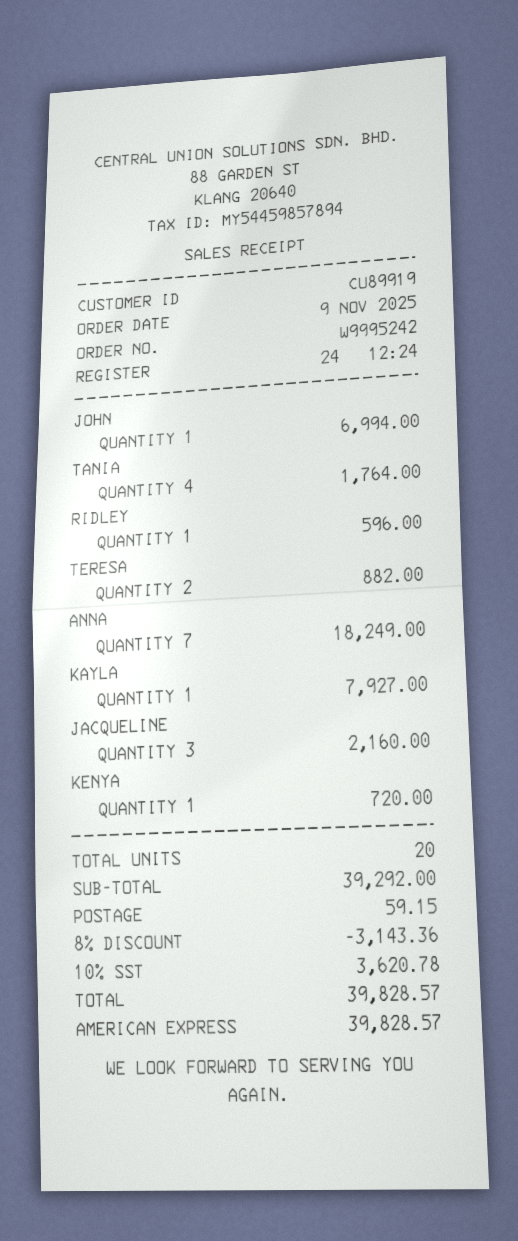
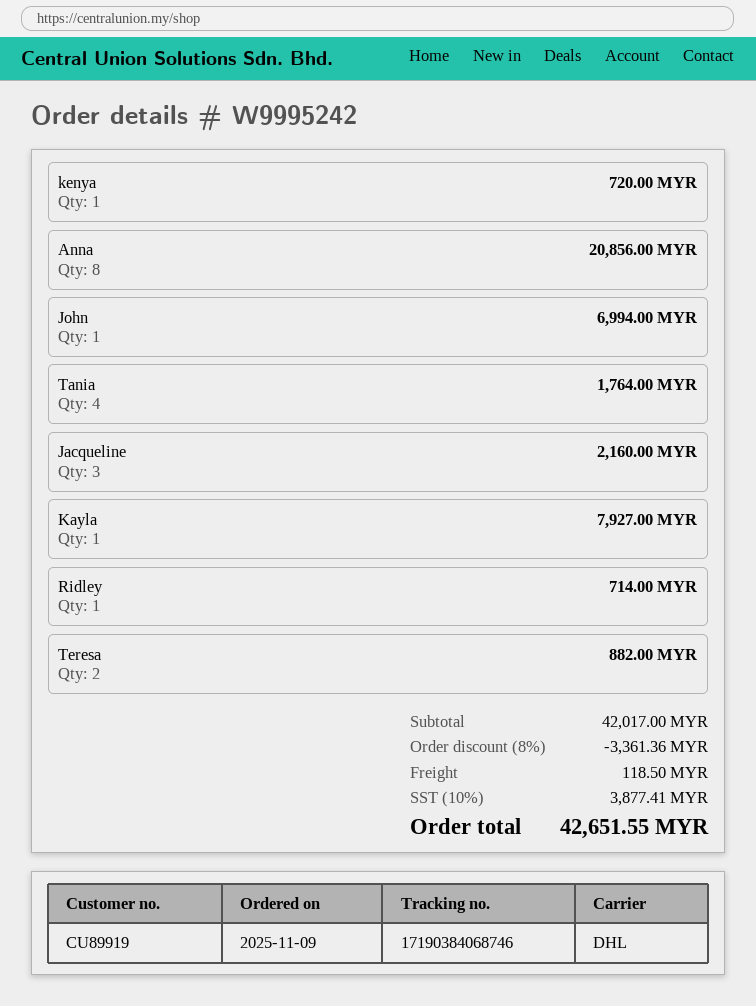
RIDLEY: 1 for 596.00 -> 1 for 714.00
ANNA: 7 for 18249.00 -> 8 for 20856.00
subtotal: 39292.00 -> 42017.00
discount: 8% = 3143.36 -> 8% = 3361.36
shipping: 59.15 -> 118.50
tax: 10% = 3620.78 -> 10% = 3877.41
total: 39828.57 -> 42651.55

